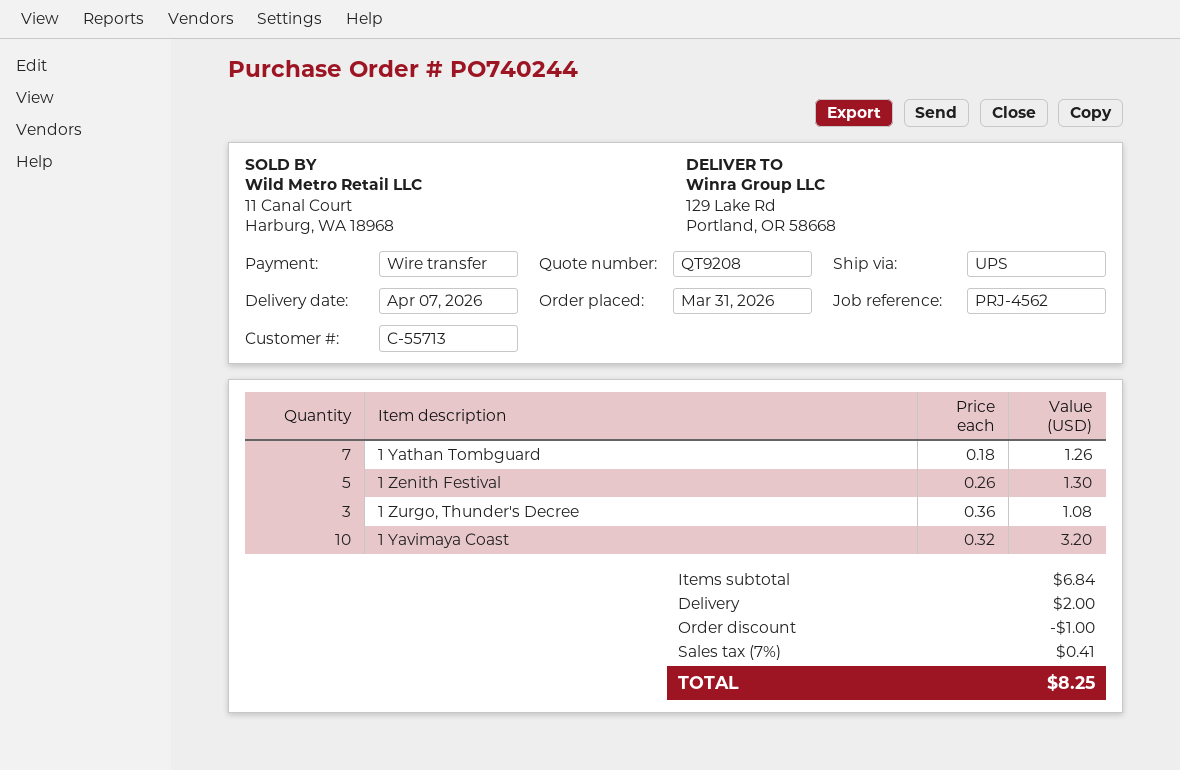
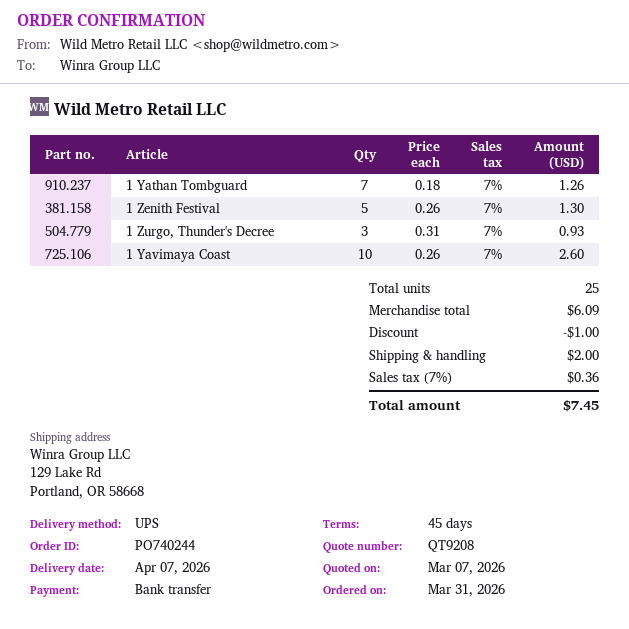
1 Zurgo, Thunder's Decree: 3 x 0.36 = 1.08 -> 3 x 0.31 = 0.93
1 Yavimaya Coast: 10 x 0.32 = 3.20 -> 10 x 0.26 = 2.60
subtotal: 6.84 -> 6.09
tax: 7% = 0.41 -> 7% = 0.36
total: 8.25 -> 7.45

